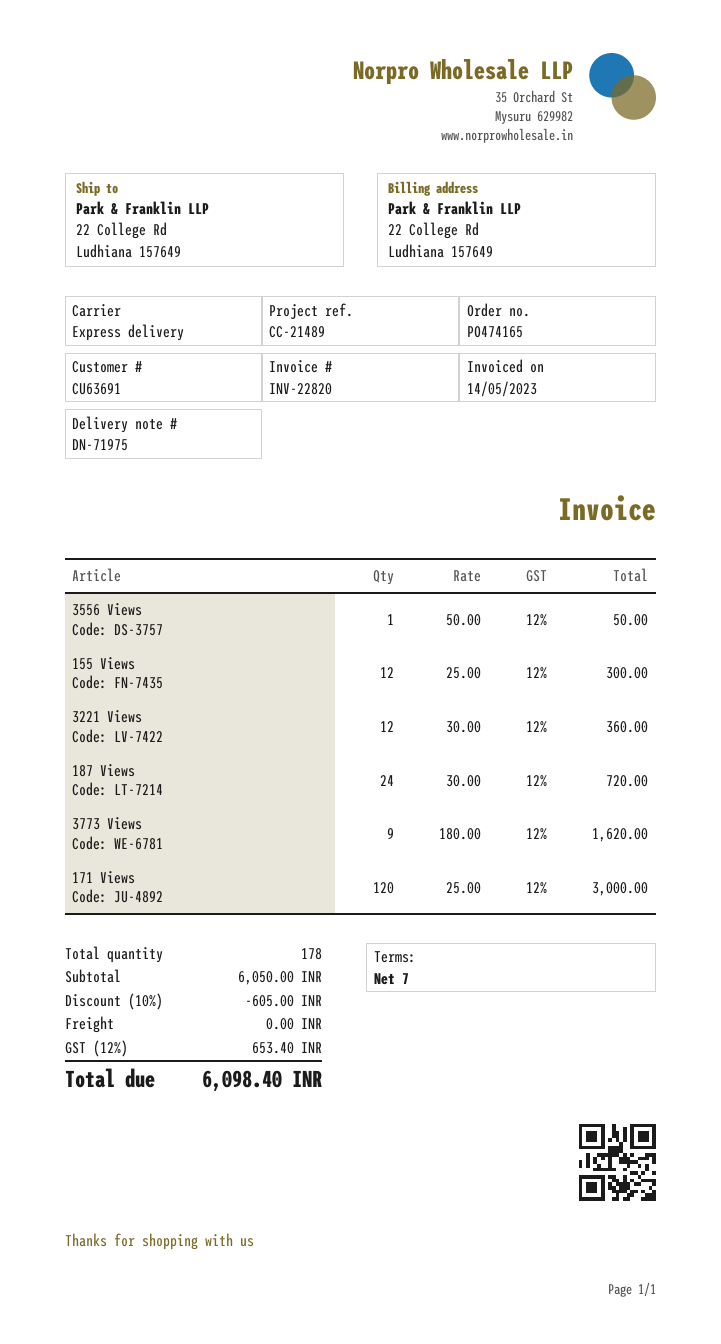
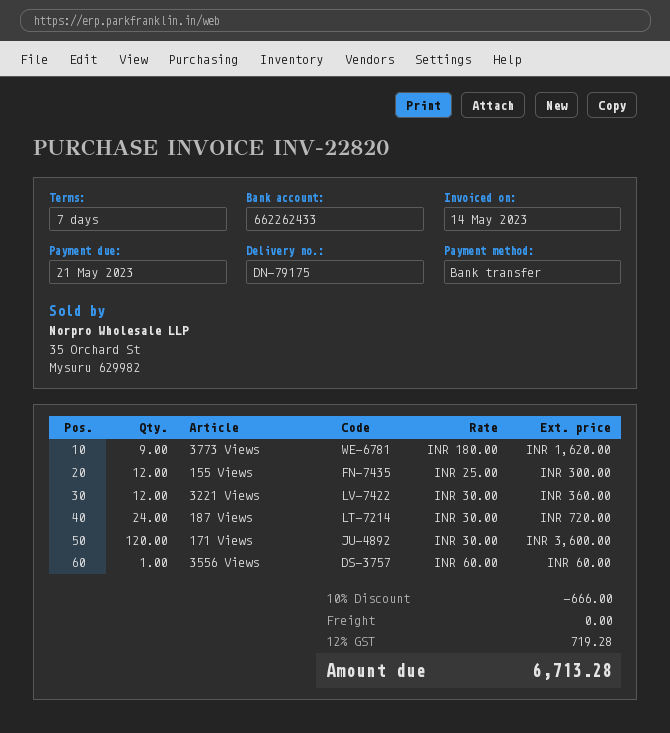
delivery note number: DN-71975 -> DN-79175
3556 Views: 1 x 50.00 = 50.00 -> 1 x 60.00 = 60.00
171 Views: 120 x 25.00 = 3000.00 -> 120 x 30.00 = 3600.00
discount: 10% = 605.00 -> 10% = 666.00
tax: 12% = 653.40 -> 12% = 719.28
total: 6098.40 -> 6713.28

